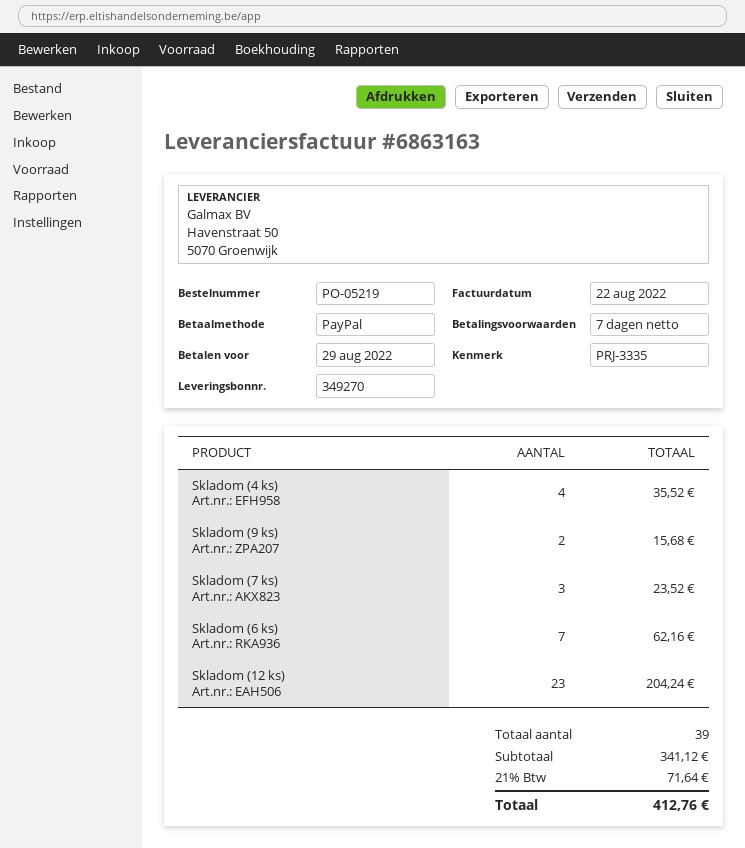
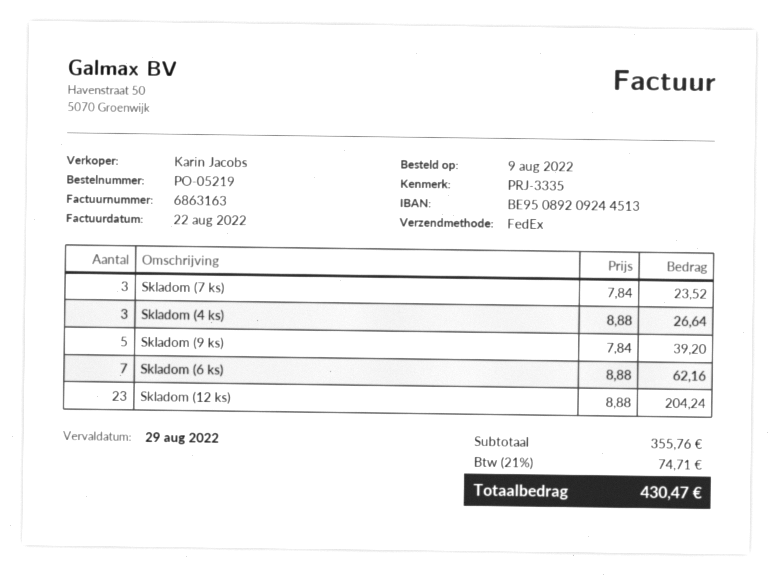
Skladom (4 ks): 4 for 35.52 -> 3 for 26.64
Skladom (9 ks): 2 for 15.68 -> 5 for 39.20
subtotal: 341.12 -> 355.76
tax: 21% = 71.64 -> 21% = 74.71
total: 412.76 -> 430.47

